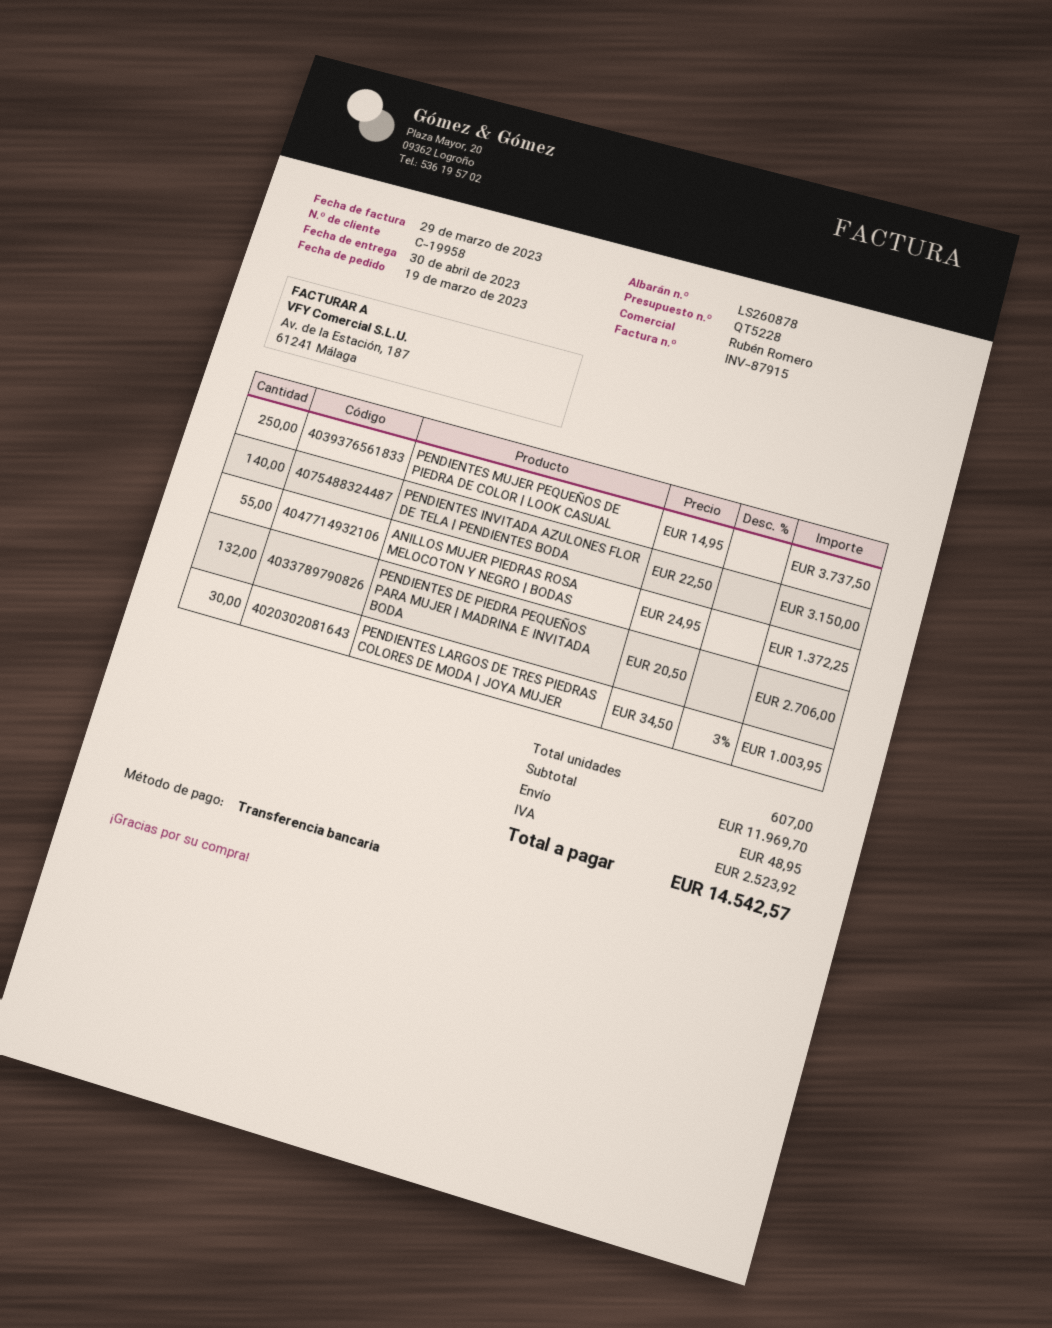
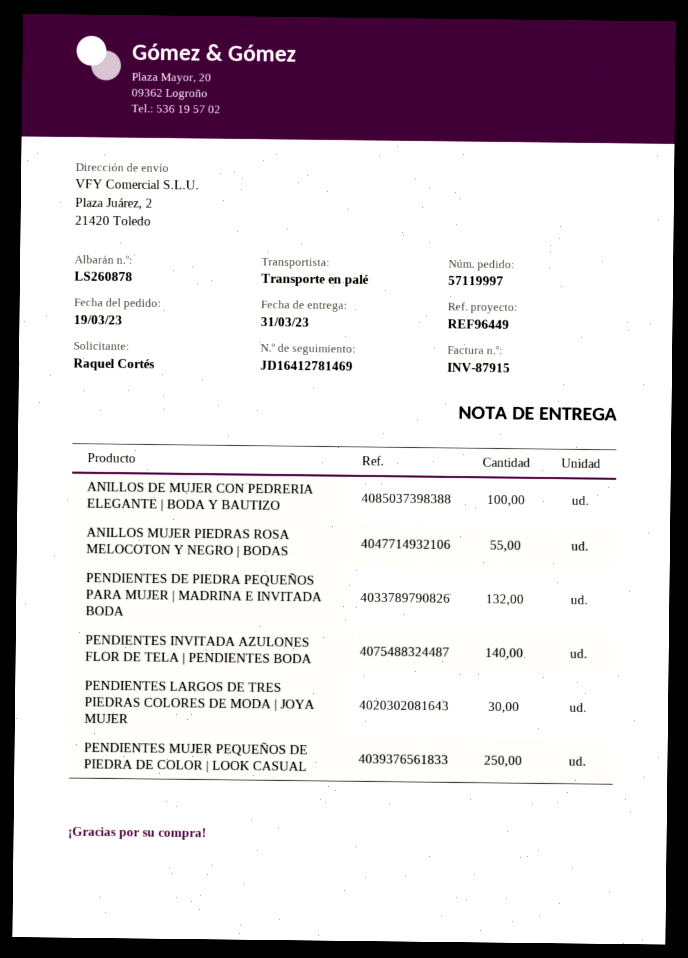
delivery date: 2023-04-30 -> 2023-03-31
ANILLOS DE MUJER CON PEDRERIA ELEGANTE | BODA Y BAUTIZO: none -> 100

